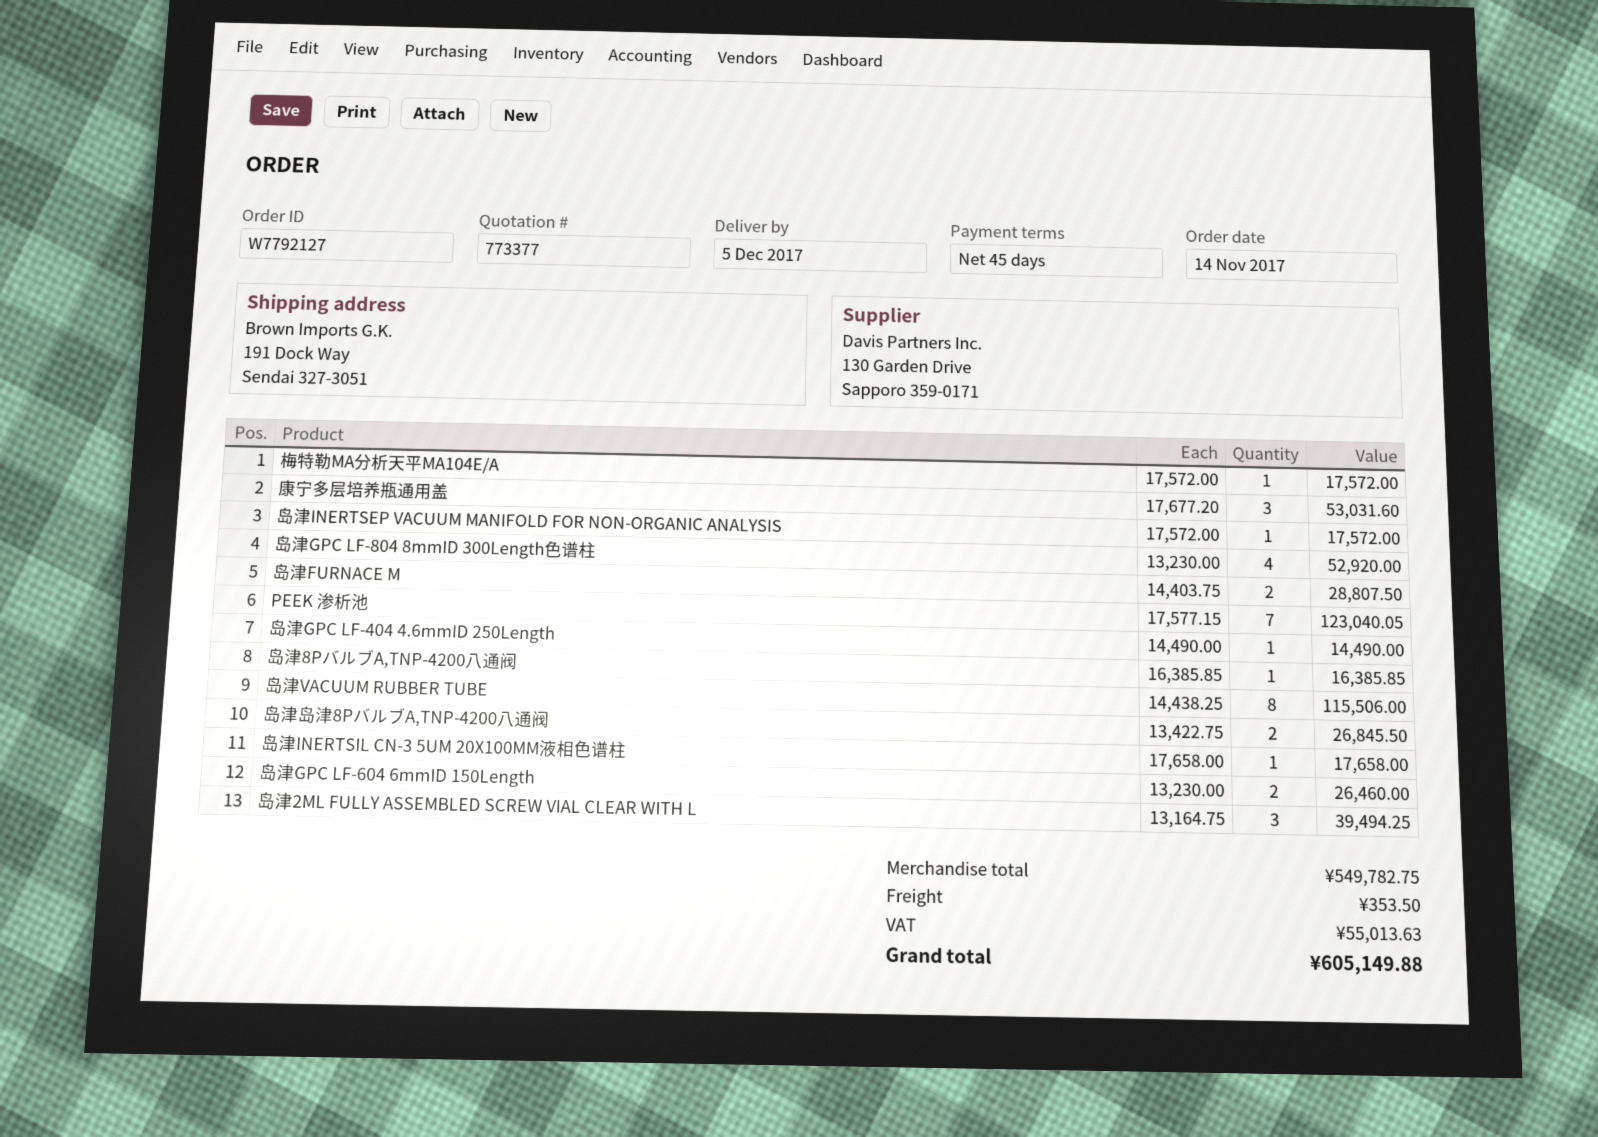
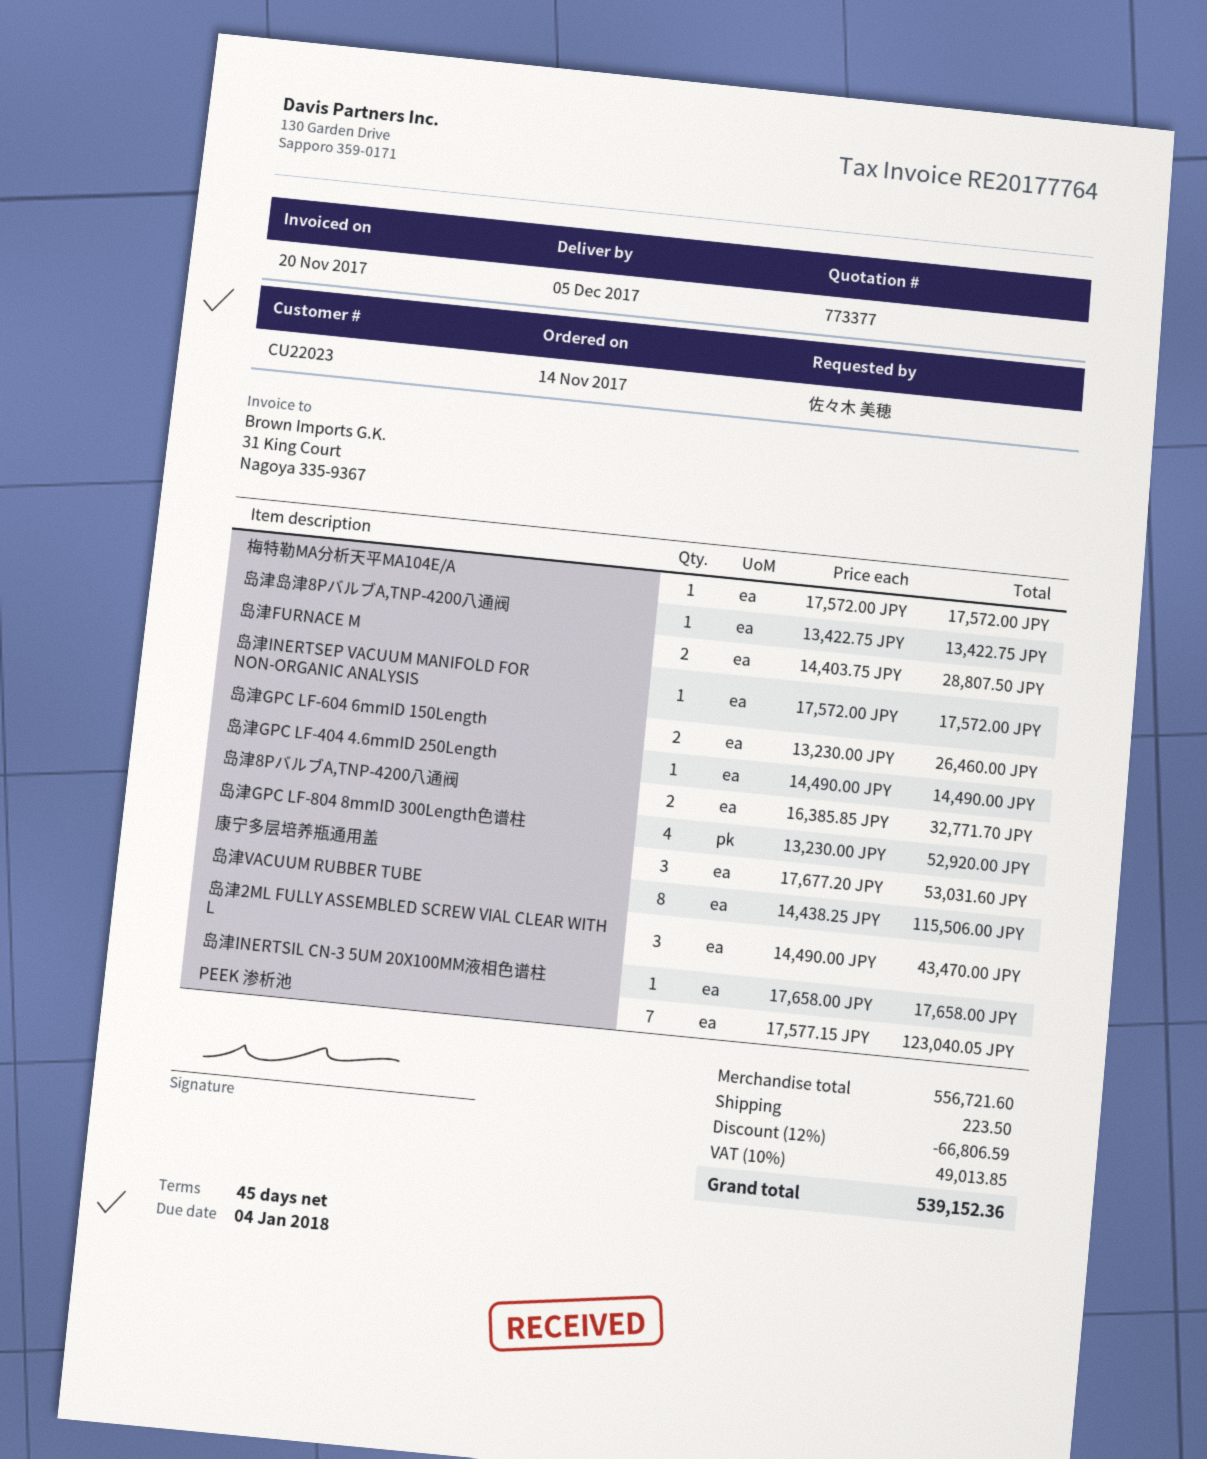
岛津8PバルブA,TNP-4200八通阀: 1 x 16385.85 = 16385.85 -> 2 x 16385.85 = 32771.70
岛津岛津8PバルブA,TNP-4200八通阀: 2 x 13422.75 = 26845.50 -> 1 x 13422.75 = 13422.75
岛津2ML FULLY ASSEMBLED SCREW VIAL CLEAR WITH L: 3 x 13164.75 = 39494.25 -> 3 x 14490.00 = 43470.00
subtotal: 549782.75 -> 556721.60
discount: none -> 12% = 66806.59
shipping: 353.50 -> 223.50
tax: 55013.63 -> 49013.85
total: 605149.88 -> 539152.36

